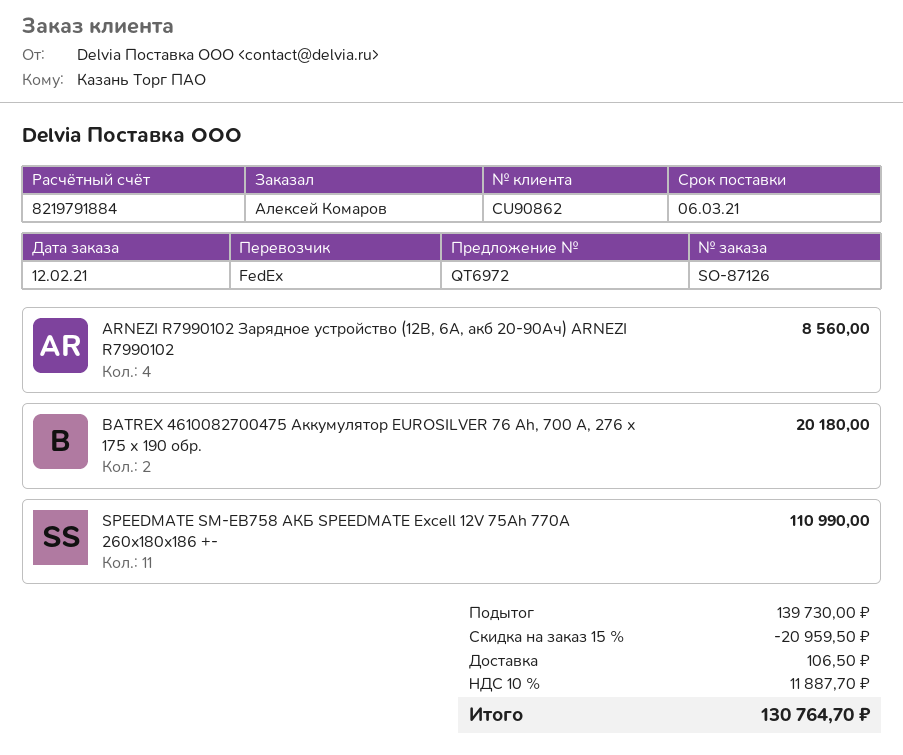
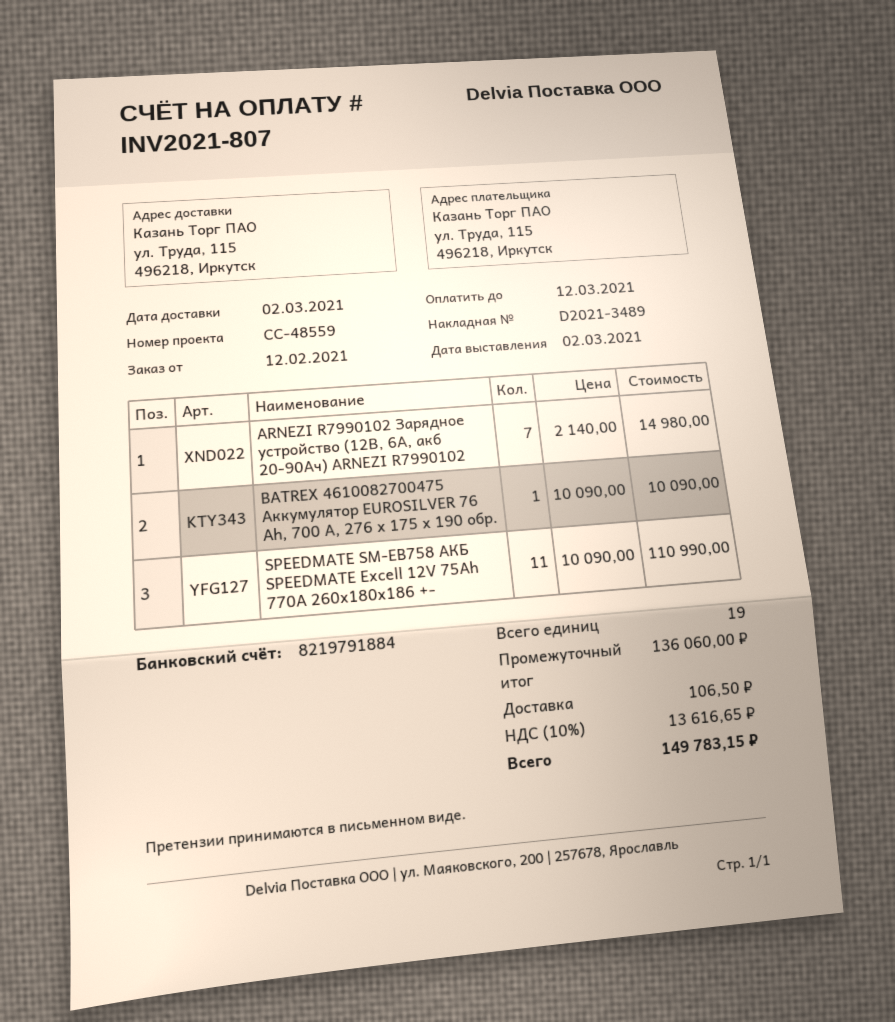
delivery date: 2021-03-06 -> 2021-03-02
ARNEZI R7990102 Зарядное устройство (12В, 6А, акб 20-90Ач) ARNEZI R7990102: 4 for 8560.00 -> 7 for 14980.00
BATREX 4610082700475 Аккумулятор EUROSILVER 76 Ah, 700 A, 276 х 175 х 190 обр.: 2 for 20180.00 -> 1 for 10090.00
subtotal: 139730.00 -> 136060.00
discount: 15% = 20959.50 -> none
tax: 10% = 11887.70 -> 10% = 13616.65
total: 130764.70 -> 149783.15

